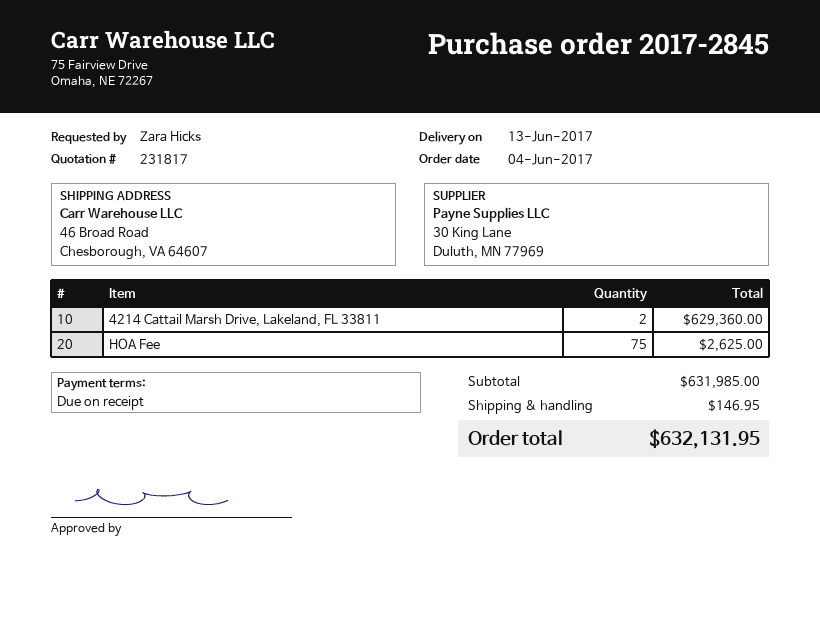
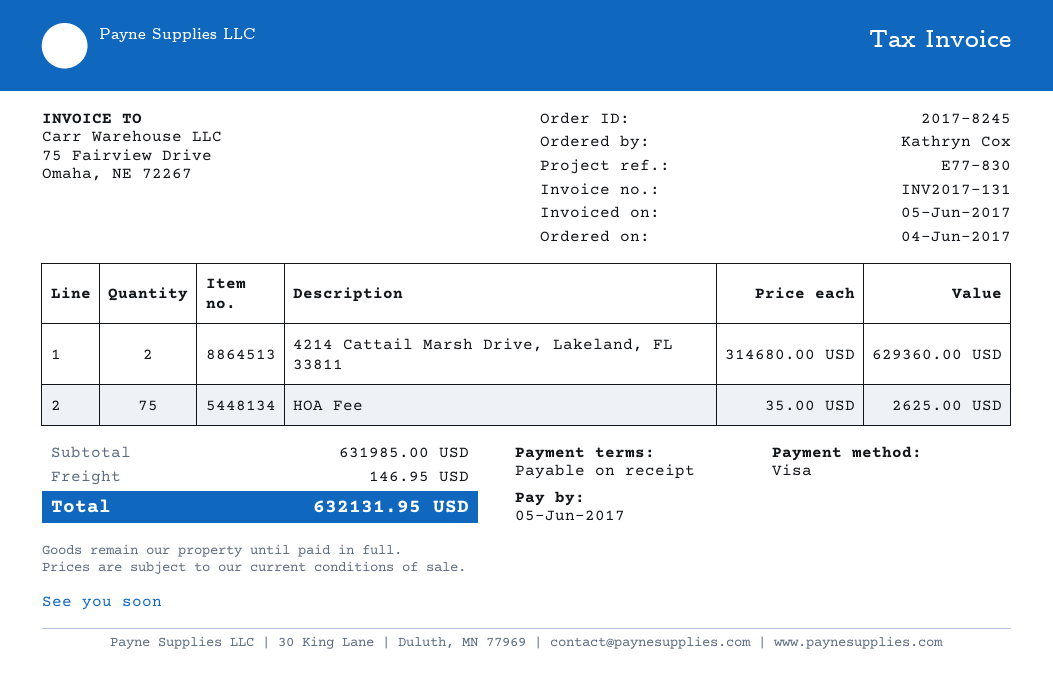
order number: 2017-2845 -> 2017-8245
ordered by: Zara Hicks -> Kathryn Cox

